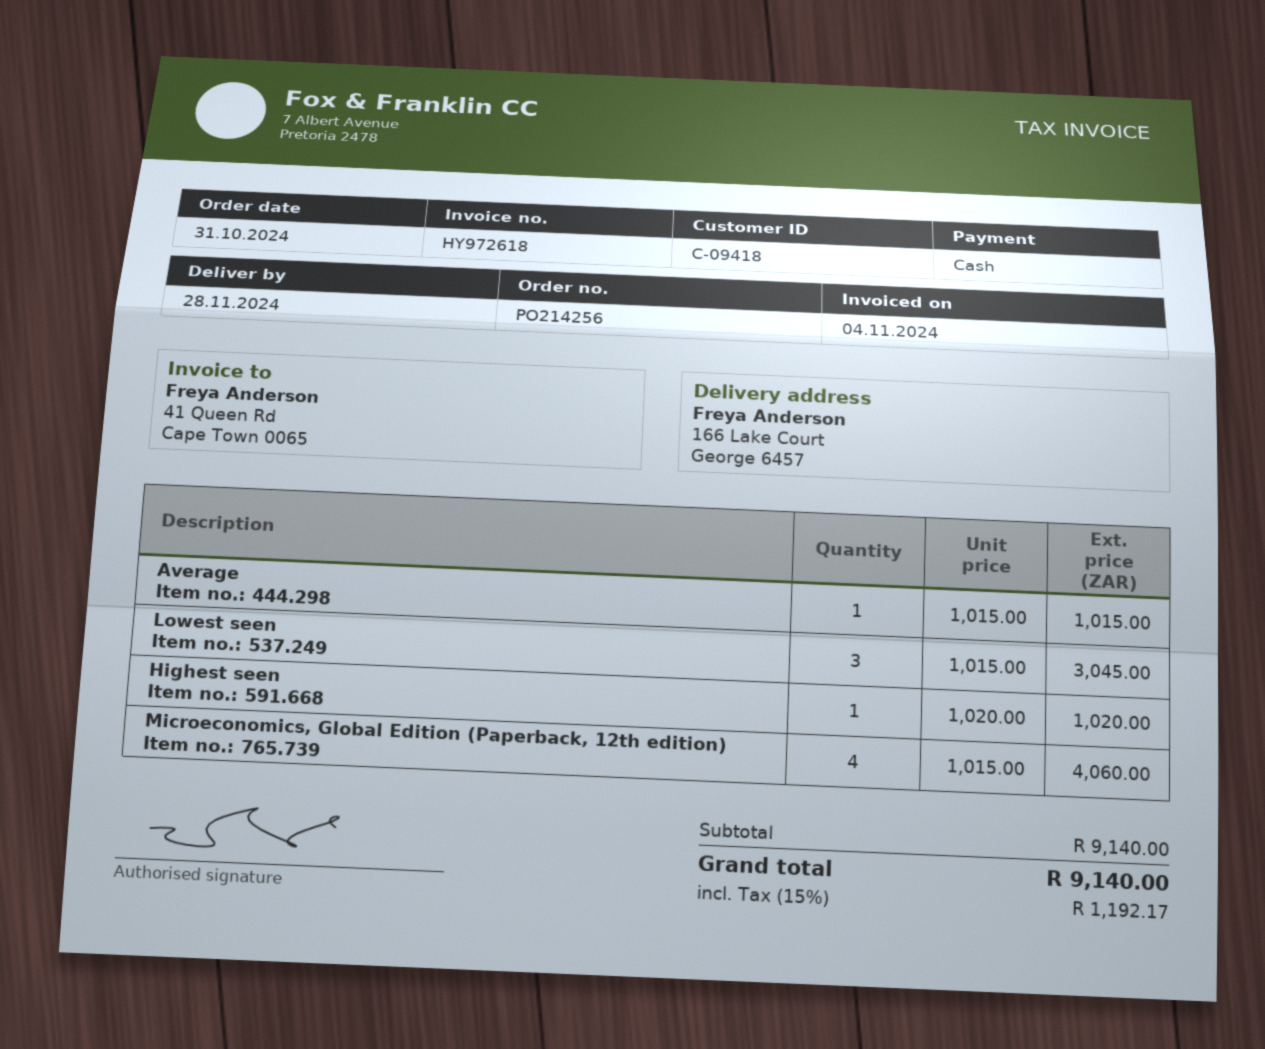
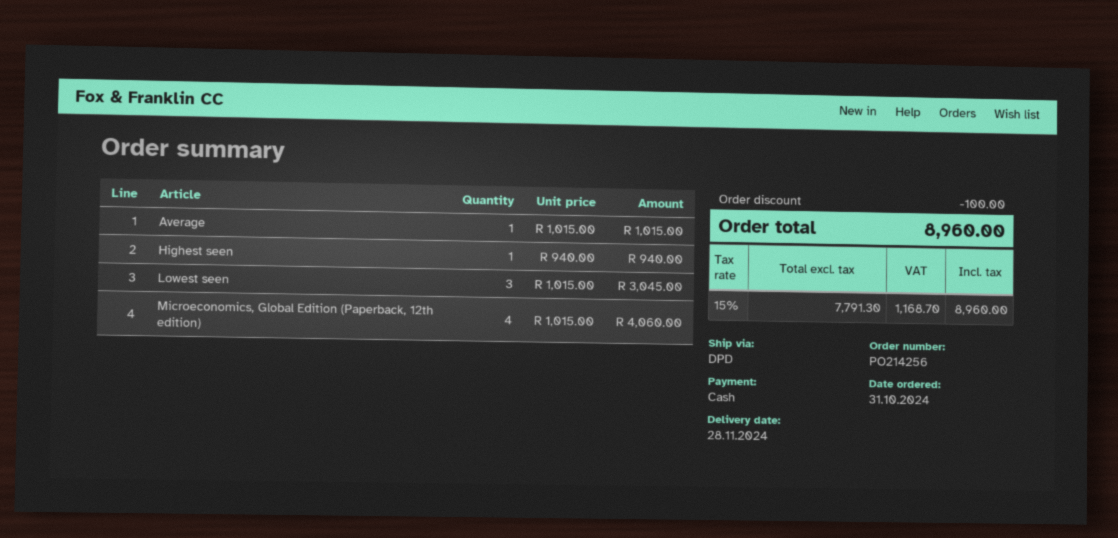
Highest seen: 1 x 1020.00 = 1020.00 -> 1 x 940.00 = 940.00
discount: none -> 100.00
tax: 15% = 1192.17 -> 15% = 1168.70
total: 9140.00 -> 8960.00

